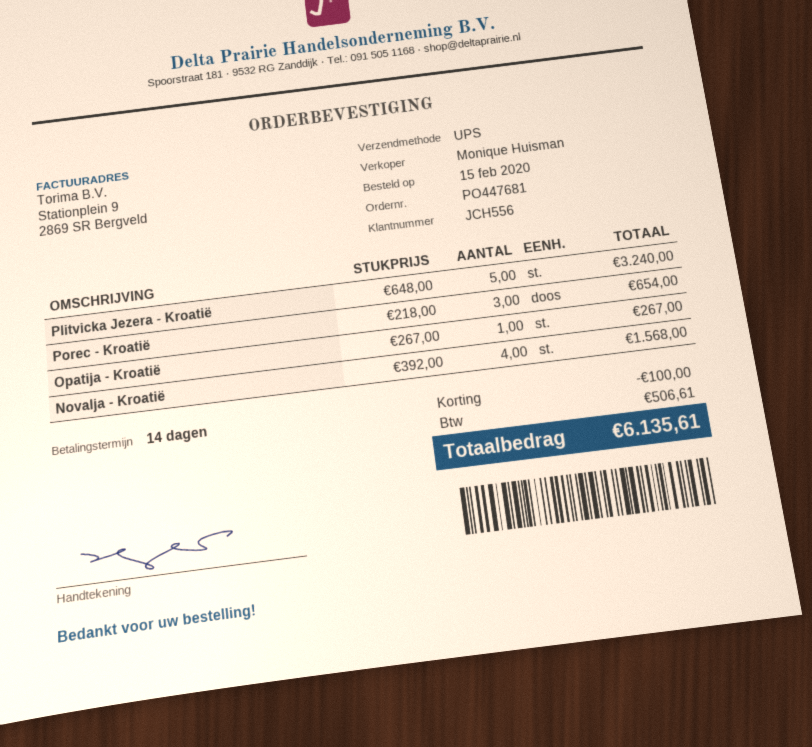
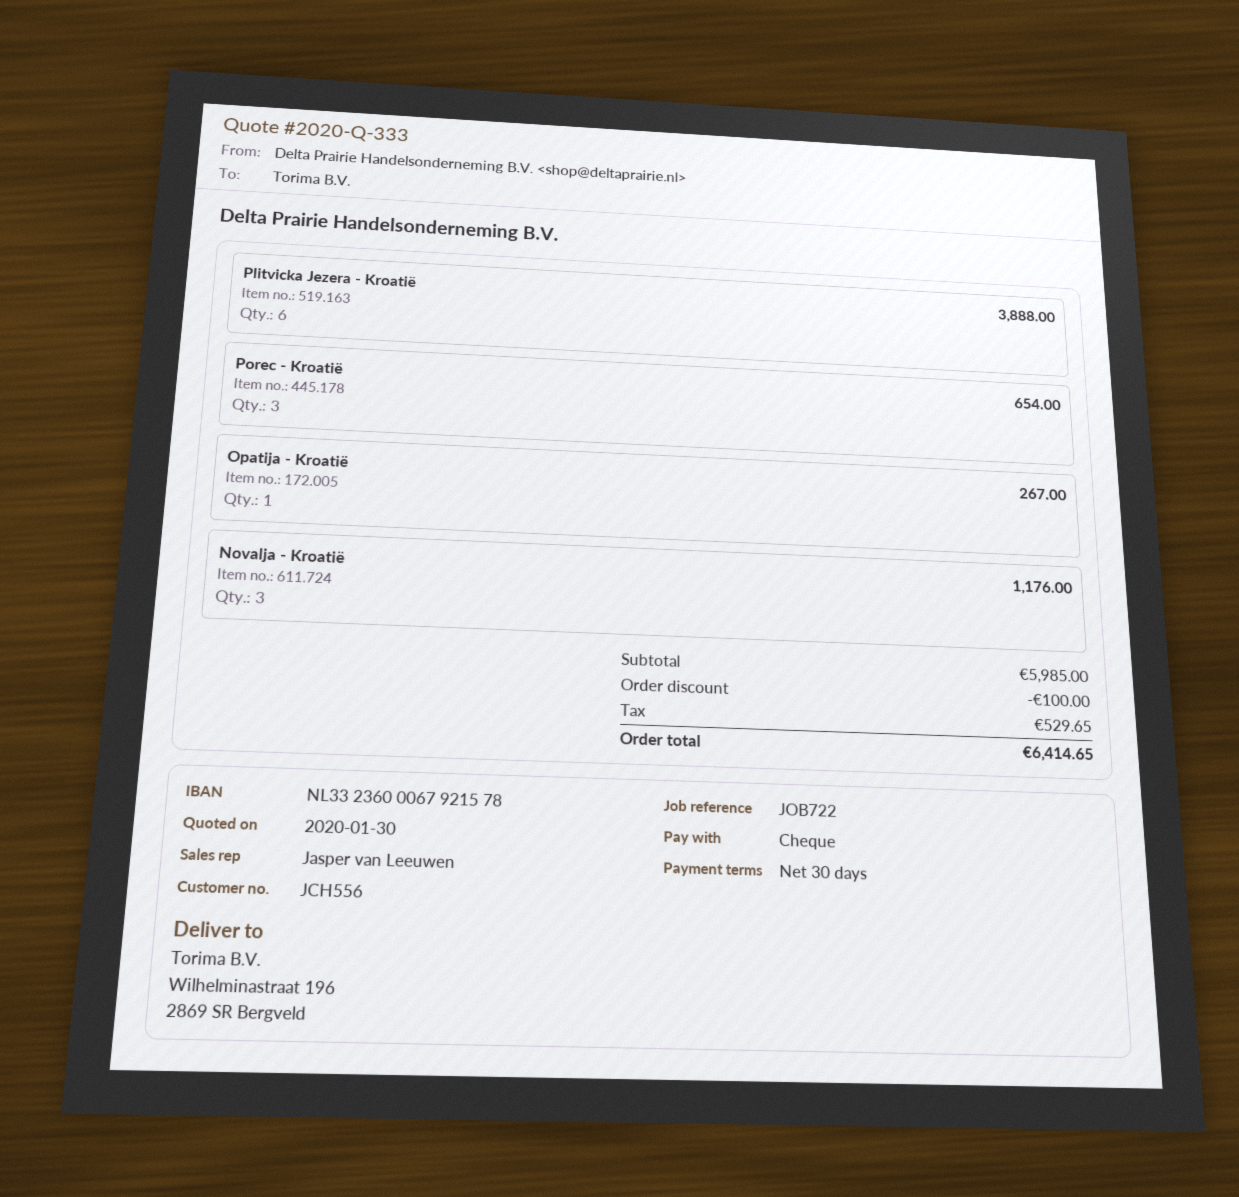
payment terms: 14 days -> 30 days
sales rep: Monique Huisman -> Jasper van Leeuwen
Plitvicka Jezera - Kroatië: 5 for 3240.00 -> 6 for 3888.00
Novalja - Kroatië: 4 for 1568.00 -> 3 for 1176.00
tax: 506.61 -> 529.65
total: 6135.61 -> 6414.65

